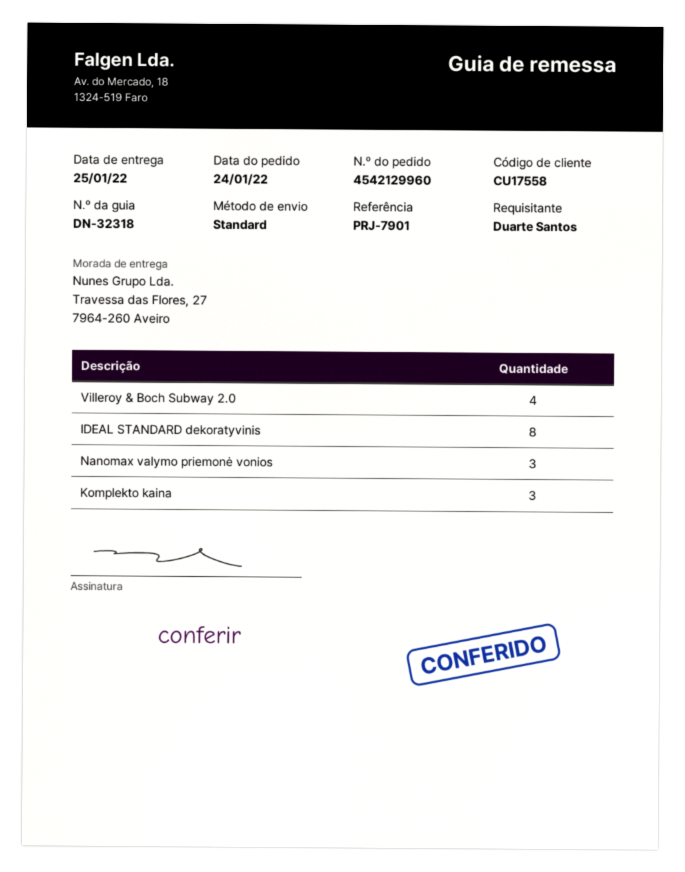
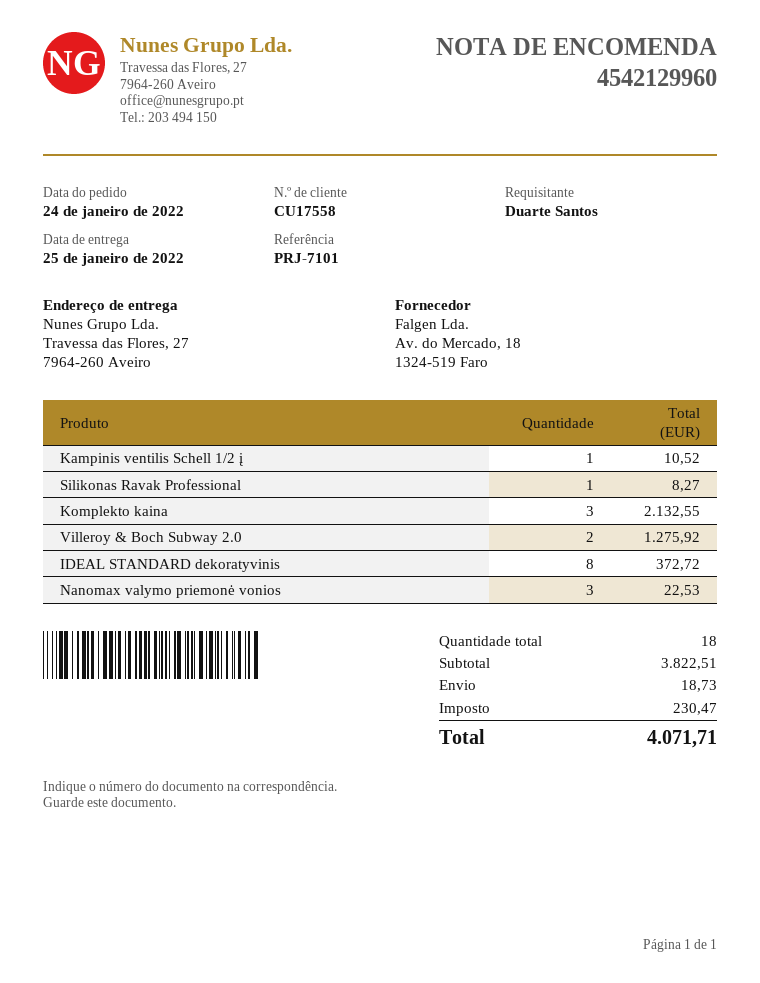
reference: PRJ-7901 -> PRJ-7101
Villeroy & Boch Subway 2.0: 4 -> 2
Kampinis ventilis Schell 1/2 į: none -> 1
Silikonas Ravak Professional: none -> 1

